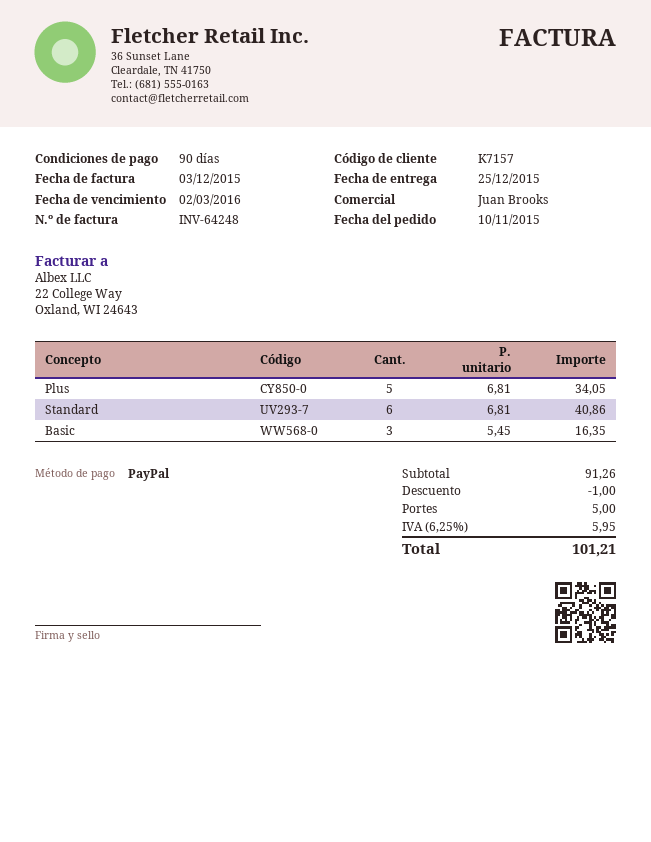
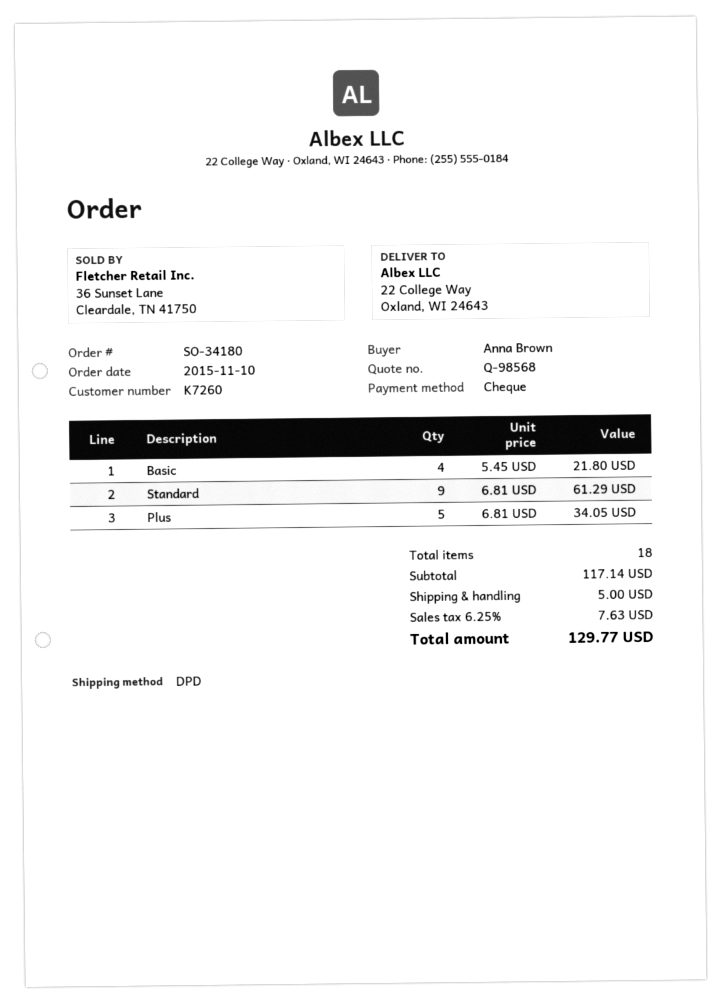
customer number: K7157 -> K7260
payment method: PayPal -> cheque
Standard: 6 x 6.81 = 40.86 -> 9 x 6.81 = 61.29
Basic: 3 x 5.45 = 16.35 -> 4 x 5.45 = 21.80
subtotal: 91.26 -> 117.14
discount: 1.00 -> none
tax: 6.25% = 5.95 -> 6.25% = 7.63
total: 101.21 -> 129.77

